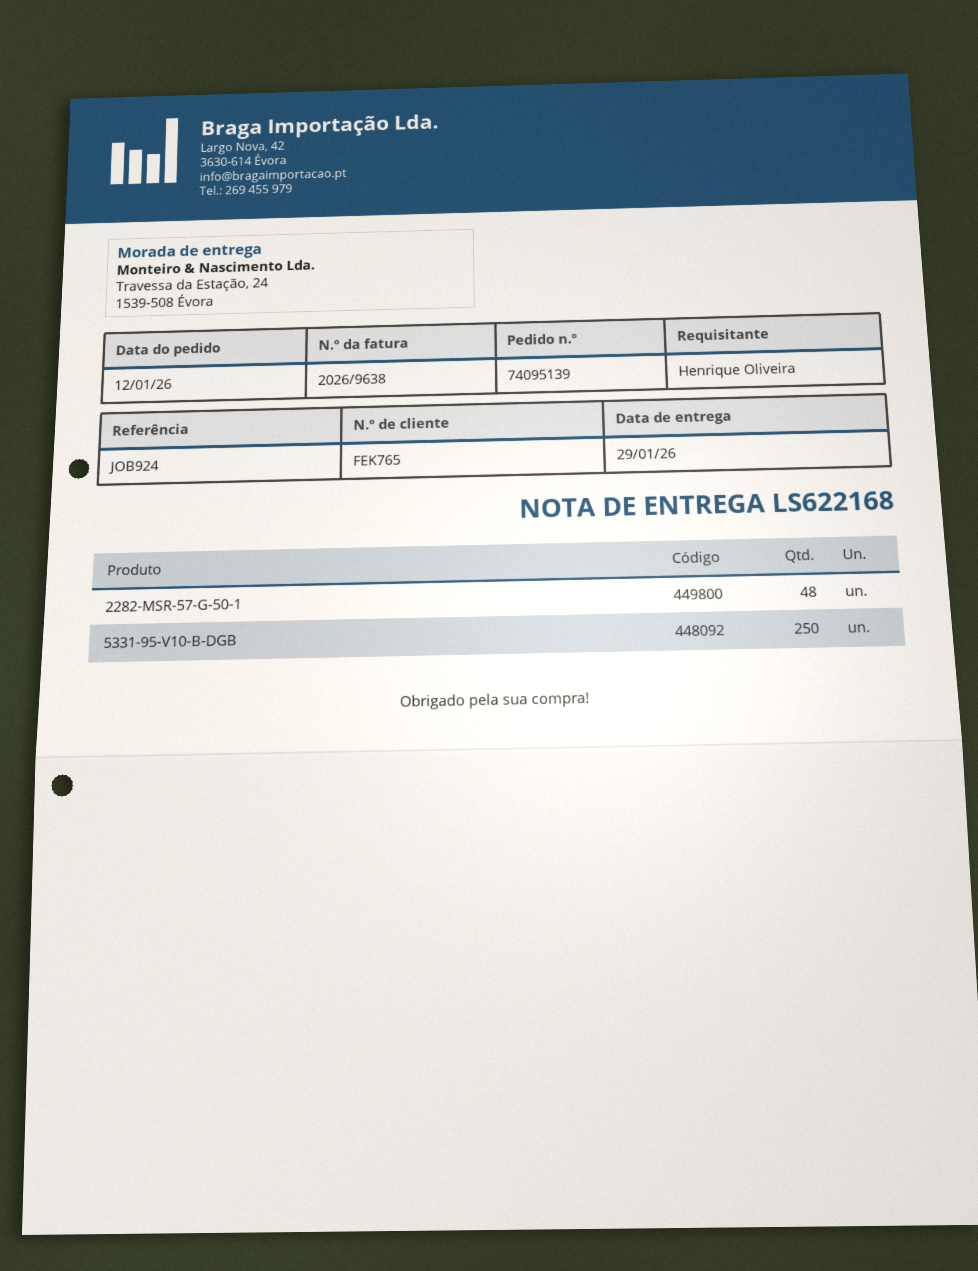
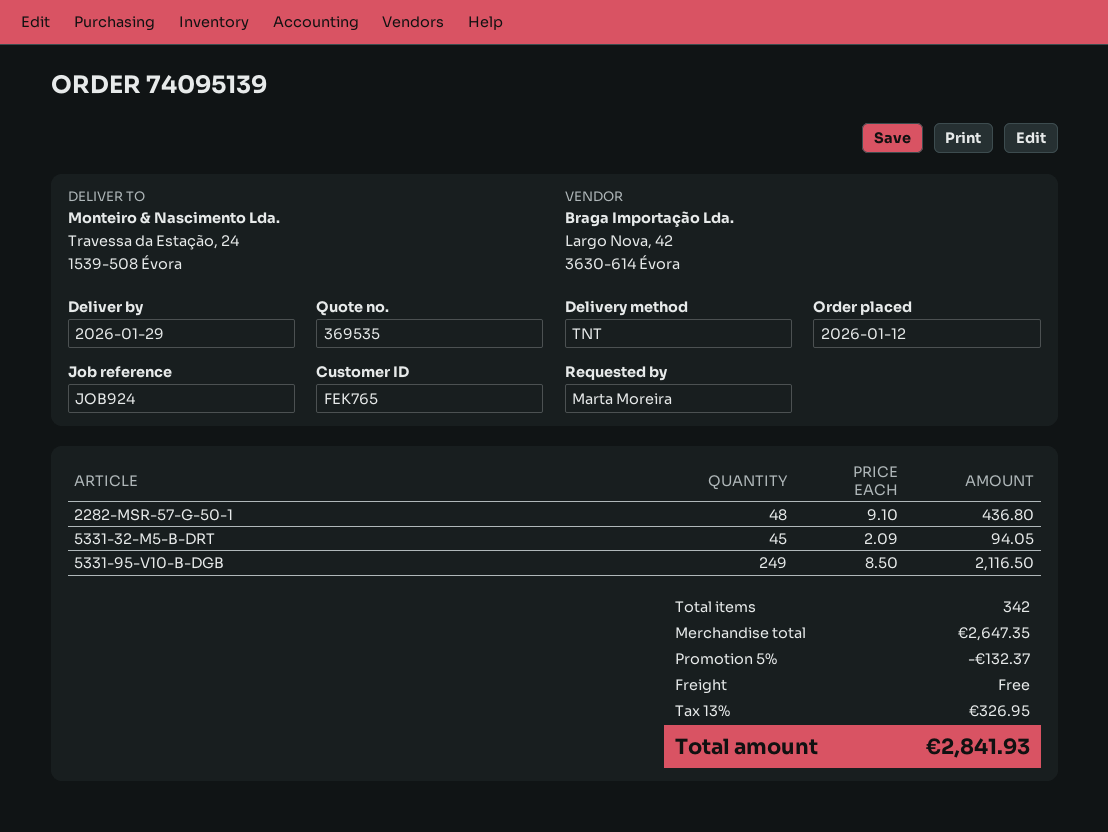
ordered by: Henrique Oliveira -> Marta Moreira
5331-95-V10-B-DGB: 250 -> 249
5331-32-M5-B-DRT: none -> 45

